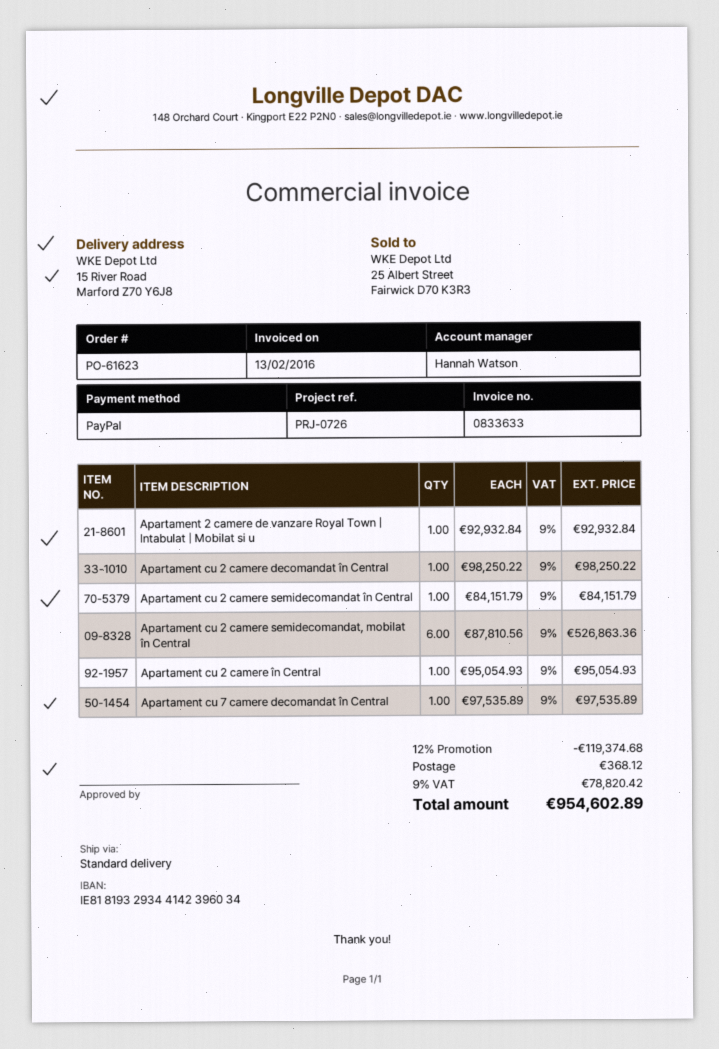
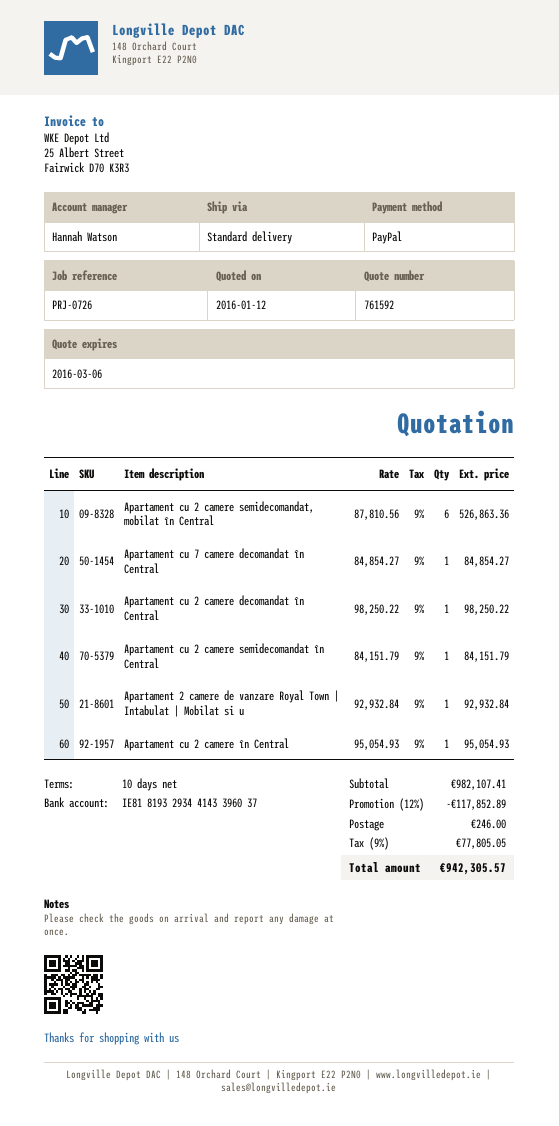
bank account: IE81819329344142396034 -> IE81819329344143396037
Apartament cu 7 camere decomandat în Central: 1 x 97535.89 = 97535.89 -> 1 x 84854.27 = 84854.27
discount: 12% = 119374.68 -> 12% = 117852.89
shipping: 368.12 -> 246.00
tax: 9% = 78820.42 -> 9% = 77805.05
total: 954602.89 -> 942305.57

